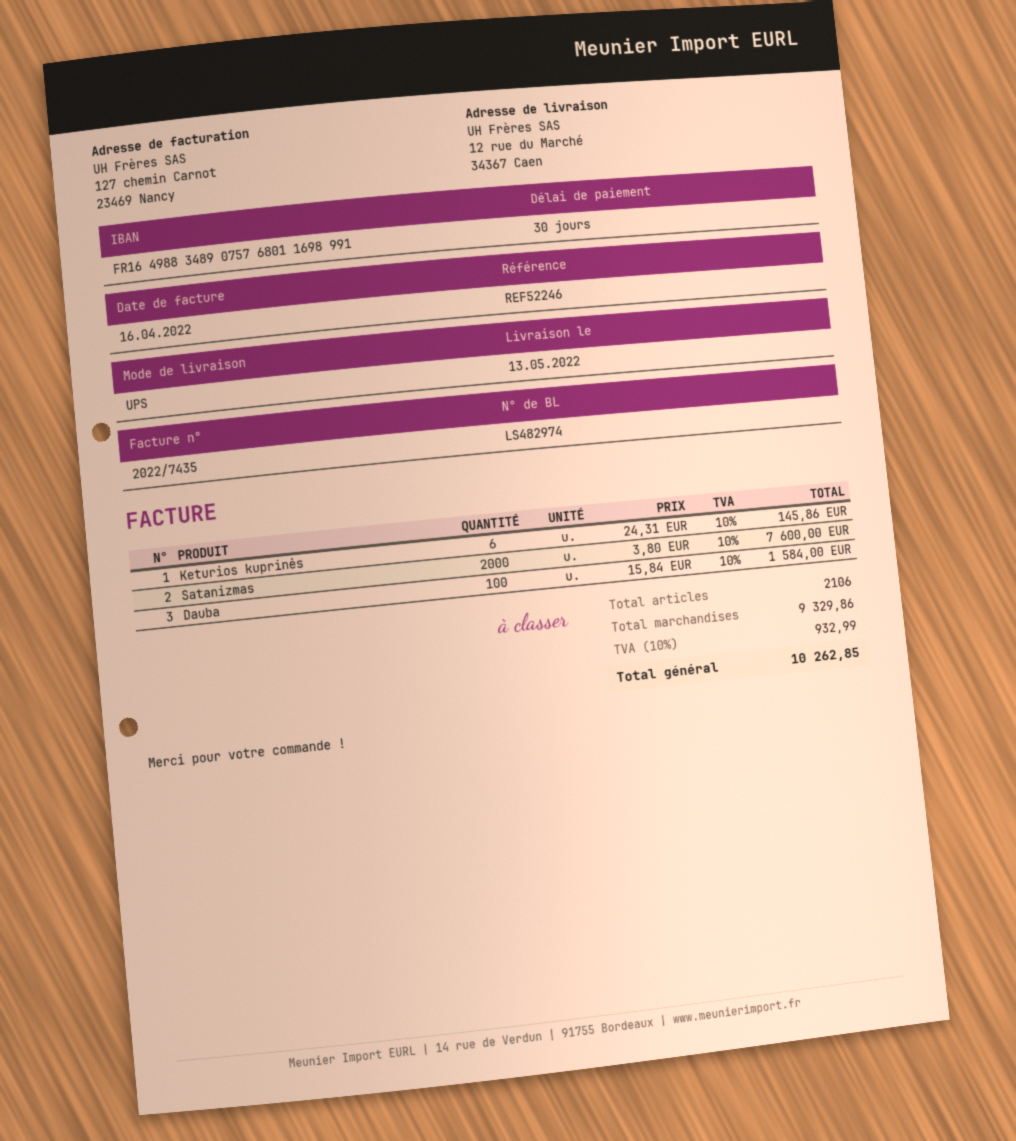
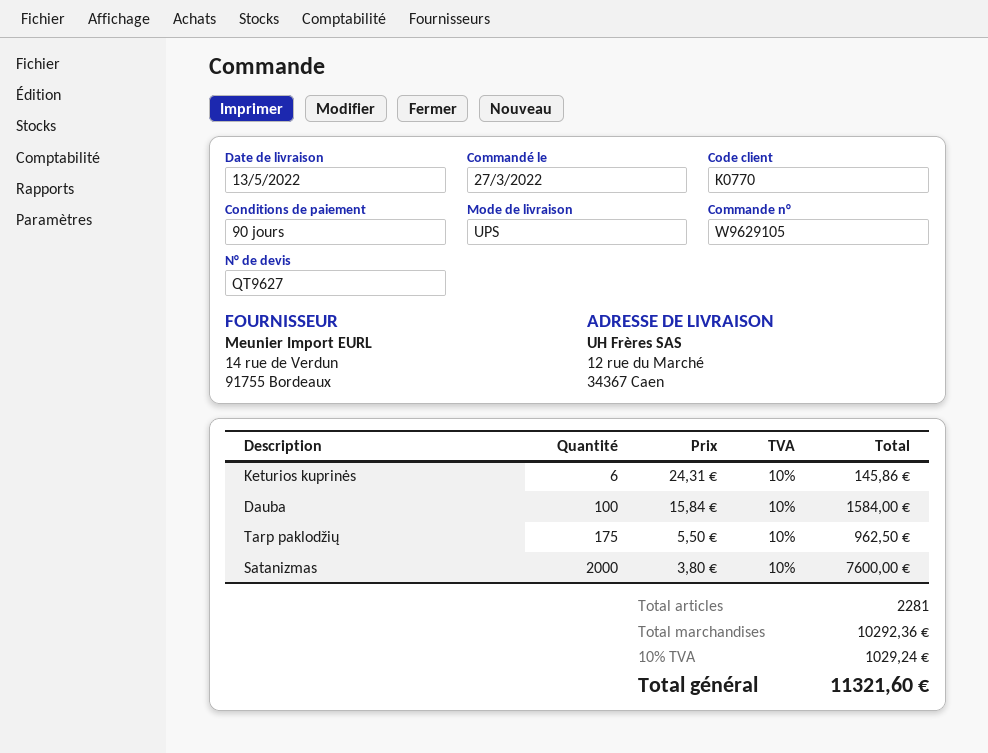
payment terms: 30 days -> 90 days
Tarp paklodžių: none -> 175 x 5.50 = 962.50
total quantity: 2106 -> 2281
subtotal: 9329.86 -> 10292.36
tax: 10% = 932.99 -> 10% = 1029.24
total: 10262.85 -> 11321.60

